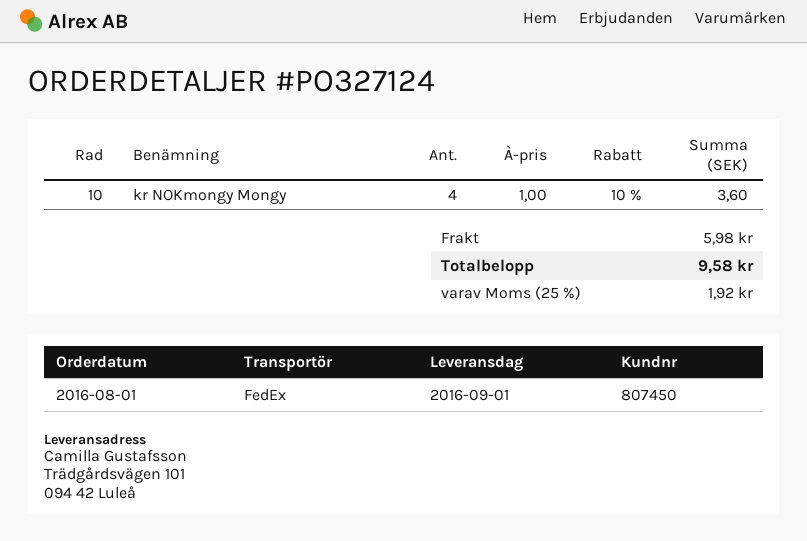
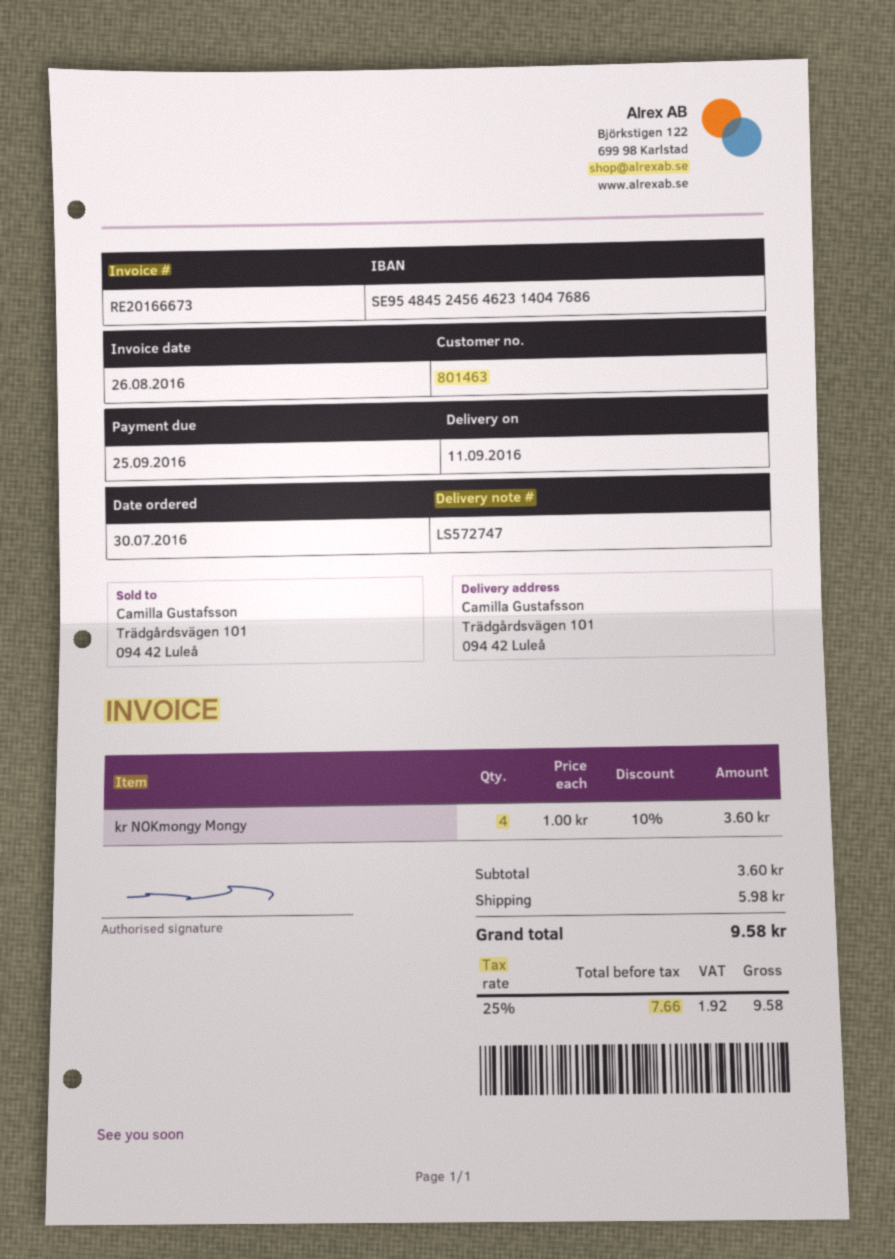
order date: 2016-08-01 -> 2016-07-30
delivery date: 2016-09-01 -> 2016-09-11
customer number: 807450 -> 801463

